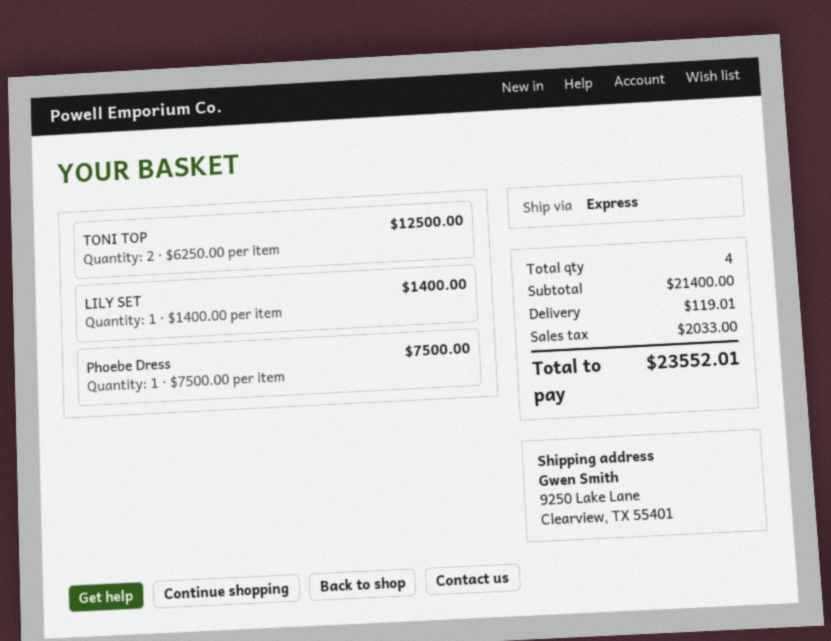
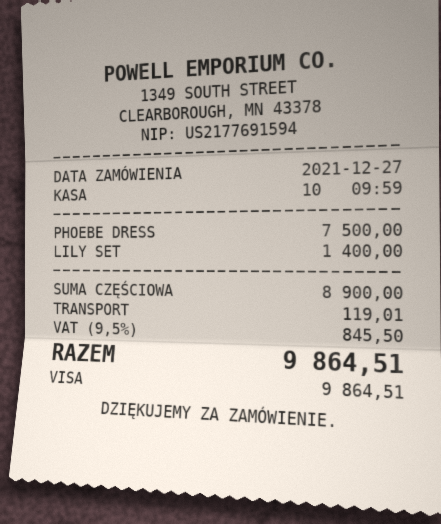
TONI TOP: 2 x 6250.00 = 12500.00 -> none
subtotal: 21400.00 -> 8900.00
tax: 2033.00 -> 845.50
total: 23552.01 -> 9864.51

